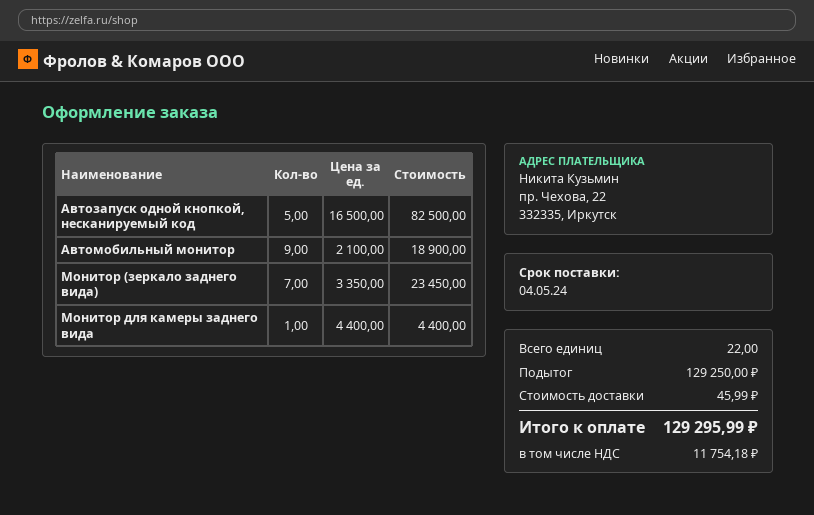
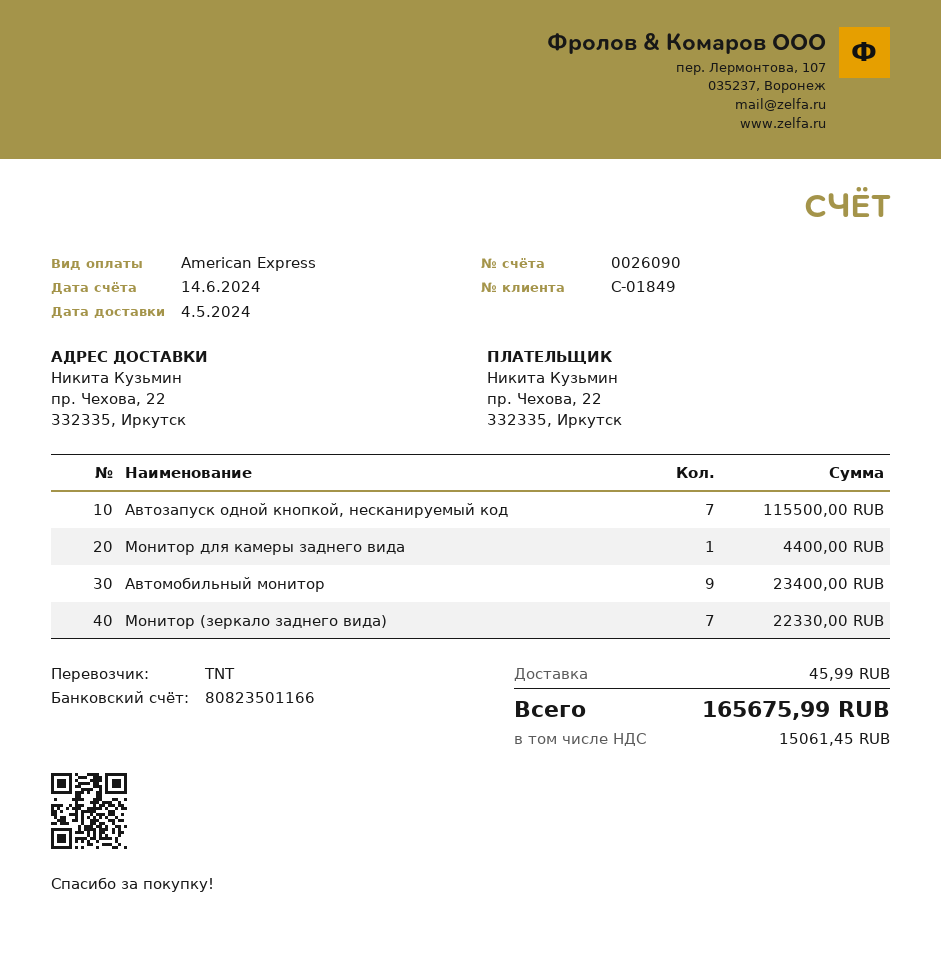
Автозапуск одной кнопкой, несканируемый код: 5 for 82500.00 -> 7 for 115500.00
Автомобильный монитор: 9 for 18900.00 -> 9 for 23400.00
Монитор (зеркало заднего вида): 7 for 23450.00 -> 7 for 22330.00
tax: 11754.18 -> 15061.45
total: 129295.99 -> 165675.99

